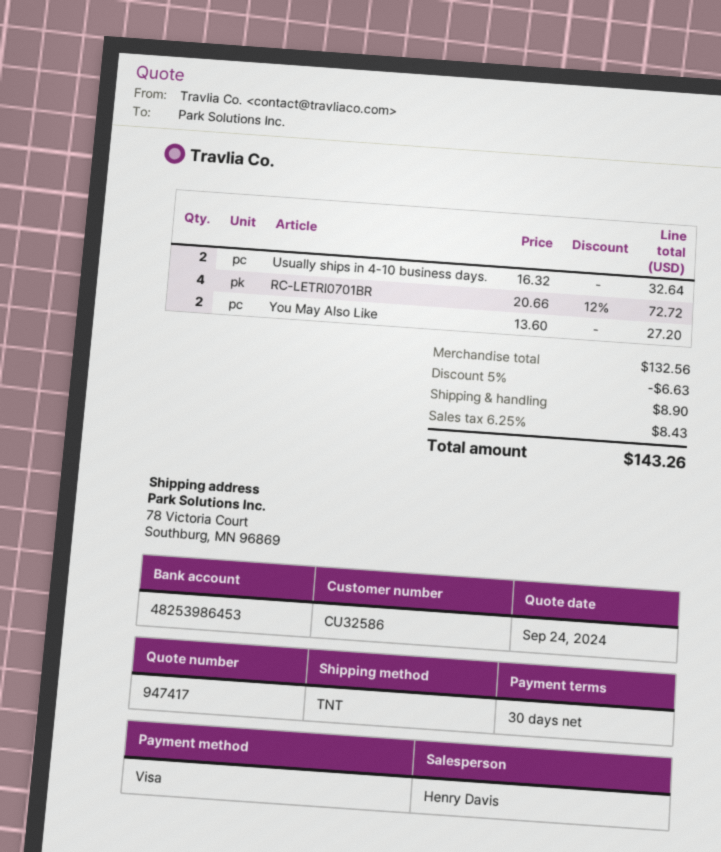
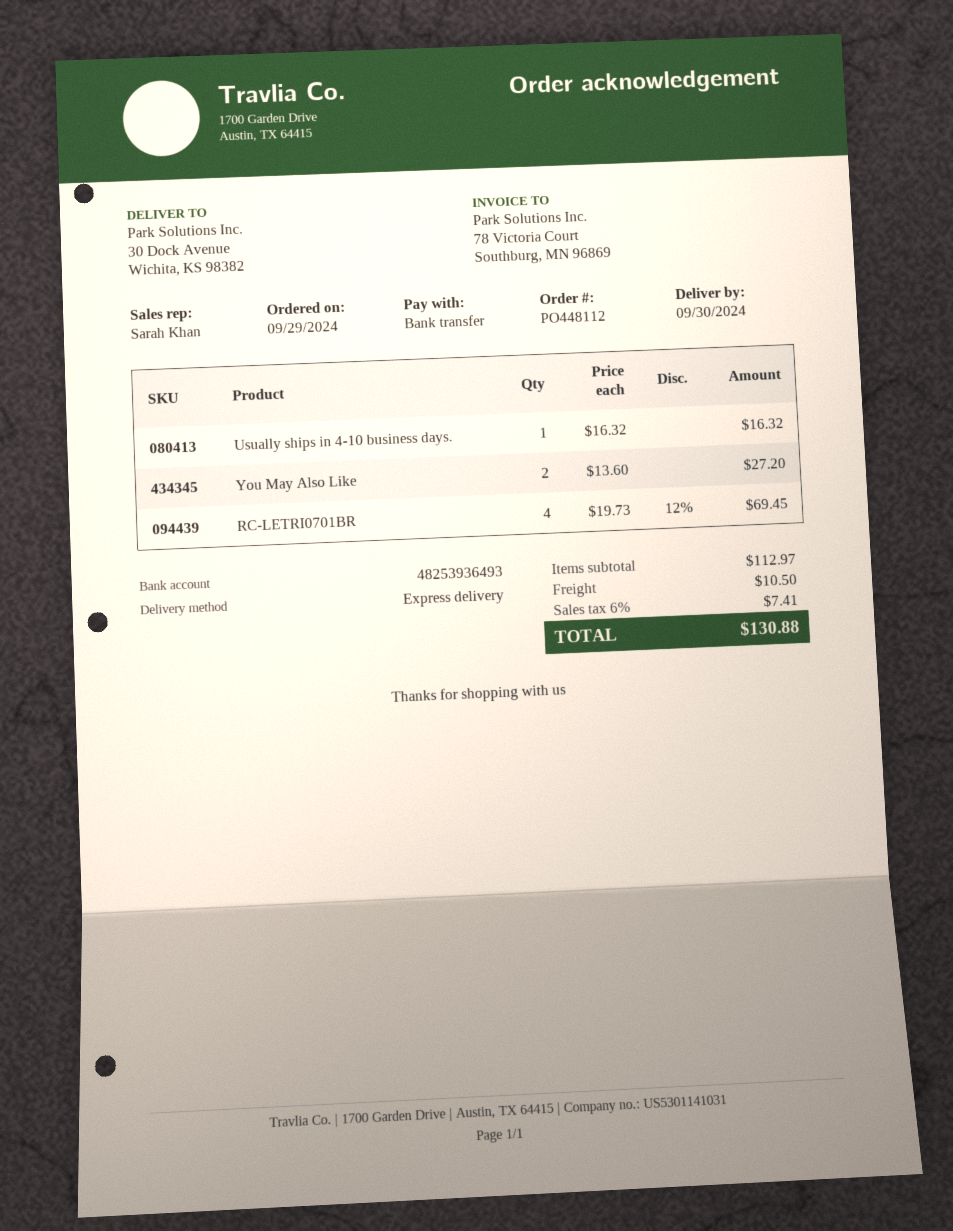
sales rep: Henry Davis -> Sarah Khan
payment method: Visa -> bank transfer
bank account: 48253986453 -> 48253936493
shipping method: TNT -> express
ship to: 78 Victoria Court, Southburg, MN 96869 -> 30 Dock Avenue, Wichita, KS 98382
Usually ships in 4-10 business days.: 2 x 16.32 = 32.64 -> 1 x 16.32 = 16.32
RC-LETRI0701BR: 4 x 20.66 - 12% = 72.72 -> 4 x 19.73 - 12% = 69.45
subtotal: 132.56 -> 112.97
discount: 5% = 6.63 -> none
shipping: 8.90 -> 10.50
tax: 6.25% = 8.43 -> 6% = 7.41
total: 143.26 -> 130.88

